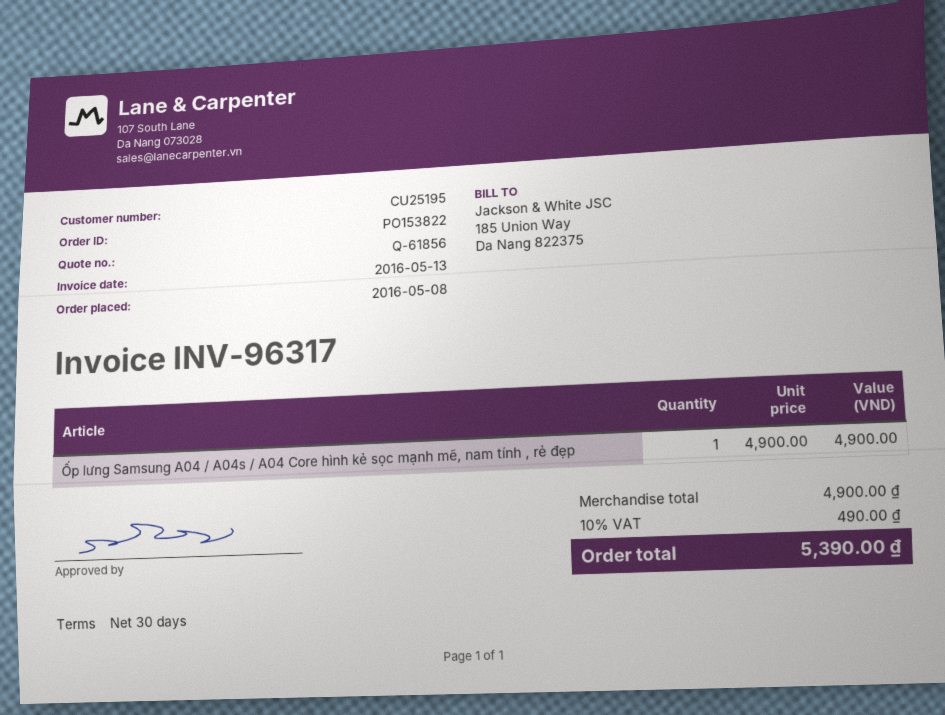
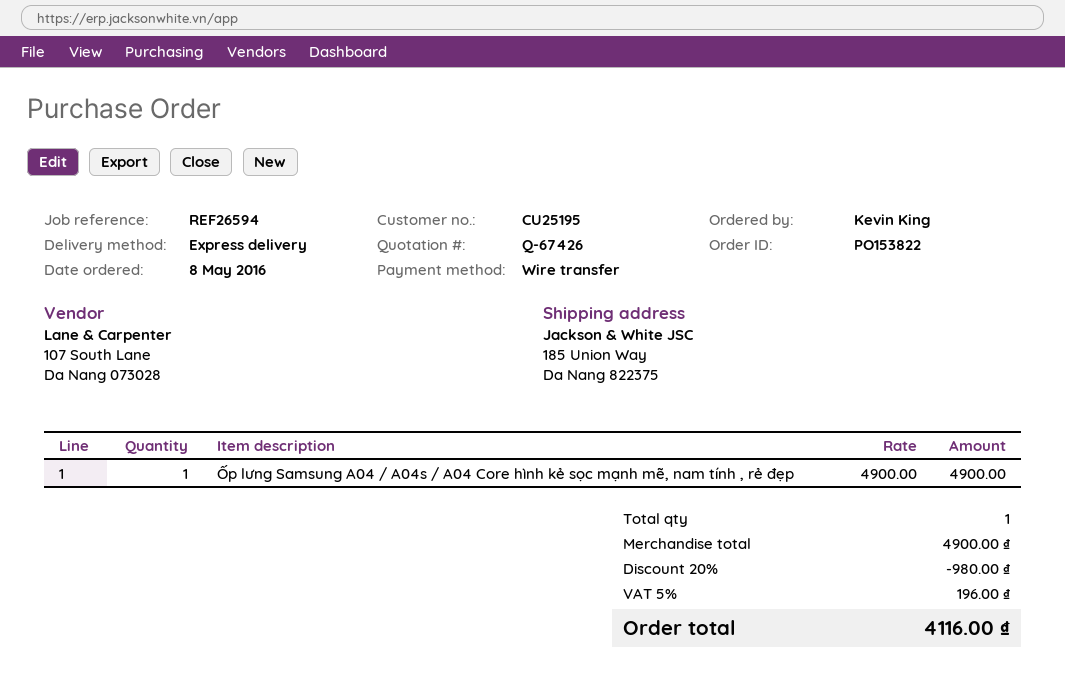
quote number: Q-61856 -> Q-67426
discount: none -> 20% = 980.00
tax: 10% = 490.00 -> 5% = 196.00
total: 5390.00 -> 4116.00

